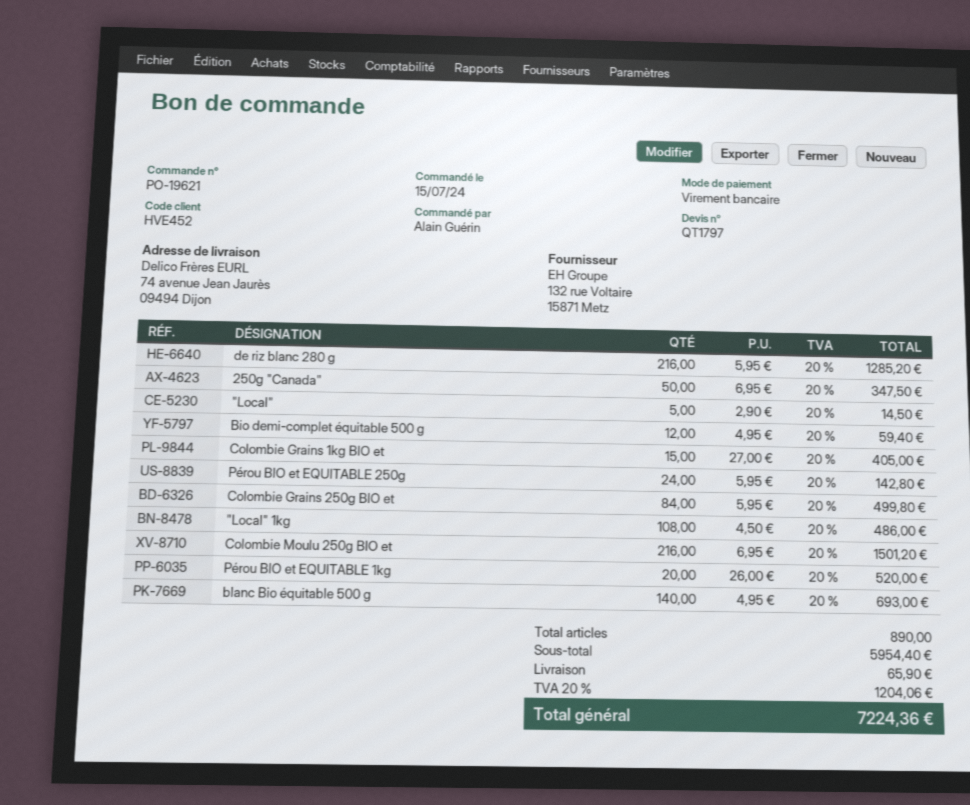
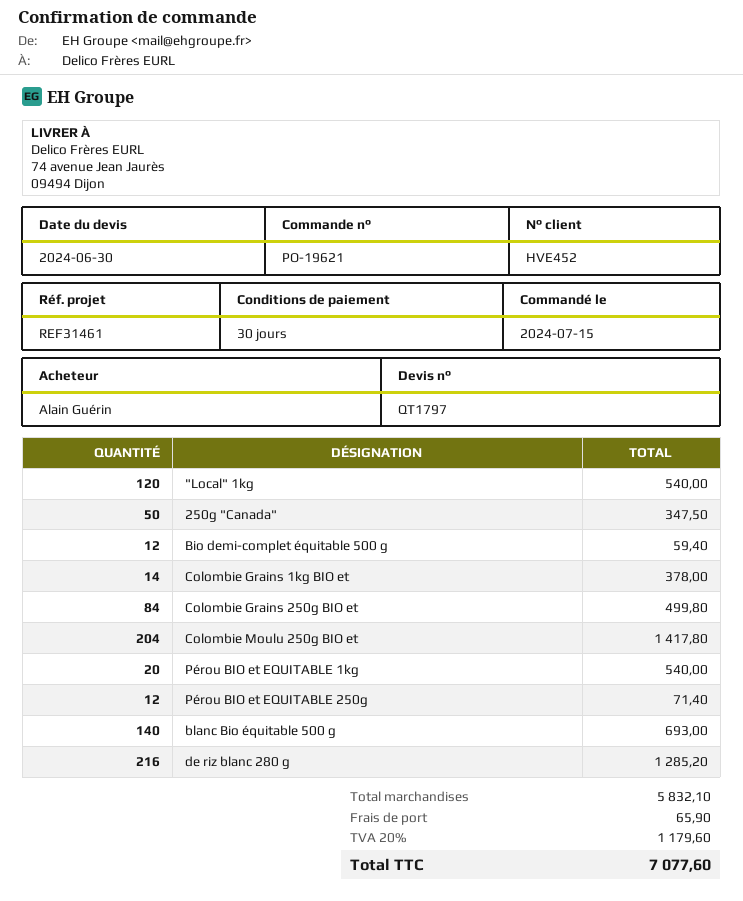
"Local": 5 for 14.50 -> none
Colombie Grains 1kg BIO et: 15 for 405.00 -> 14 for 378.00
Pérou BIO et EQUITABLE 250g: 24 for 142.80 -> 12 for 71.40
"Local" 1kg: 108 for 486.00 -> 120 for 540.00
Colombie Moulu 250g BIO et: 216 for 1501.20 -> 204 for 1417.80
Pérou BIO et EQUITABLE 1kg: 20 for 520.00 -> 20 for 540.00
subtotal: 5954.40 -> 5832.10
tax: 20% = 1204.06 -> 20% = 1179.60
total: 7224.36 -> 7077.60

